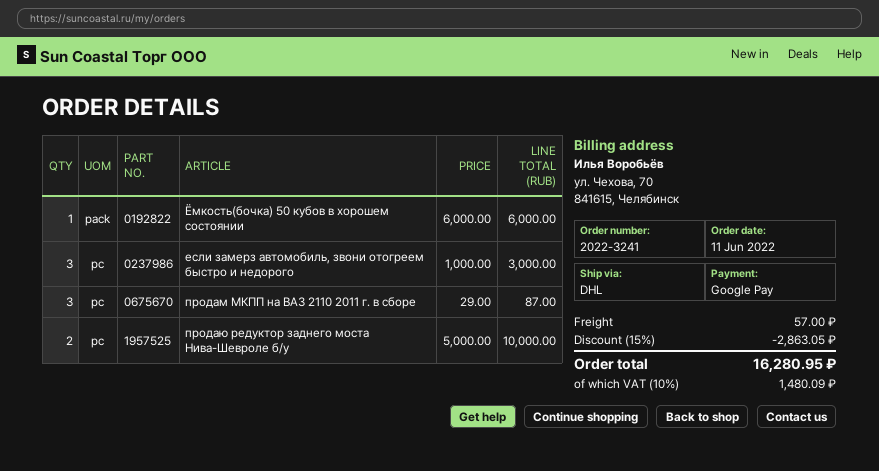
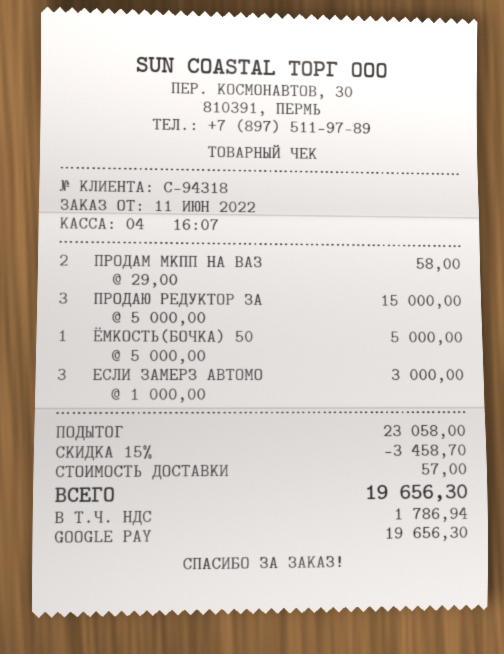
Ёмкость(бочка) 50 кубов в хорошем состоянии: 1 x 6000.00 = 6000.00 -> 1 x 5000.00 = 5000.00
продам МКПП на ВАЗ 2110 2011 г. в сборе: 3 x 29.00 = 87.00 -> 2 x 29.00 = 58.00
продаю редуктор заднего моста Нива-Шевроле б/у: 2 x 5000.00 = 10000.00 -> 3 x 5000.00 = 15000.00
discount: 15% = 2863.05 -> 15% = 3458.70
tax: 1480.09 -> 1786.94
total: 16280.95 -> 19656.30

